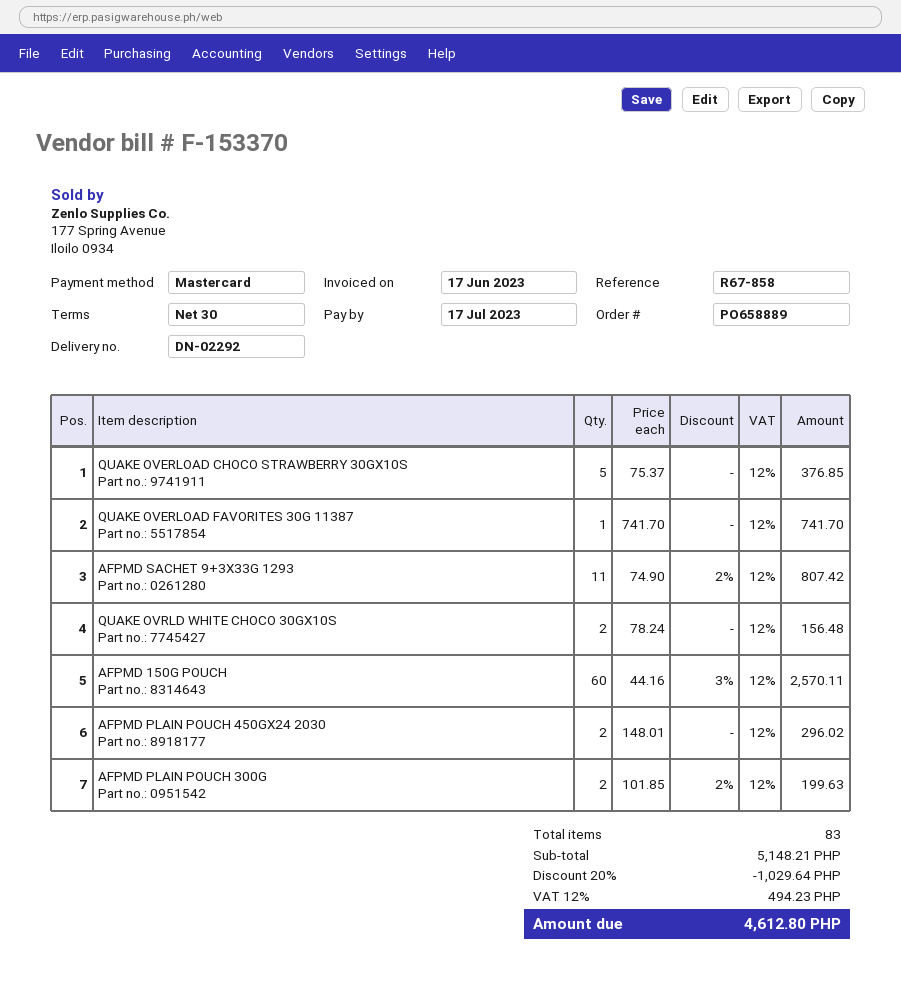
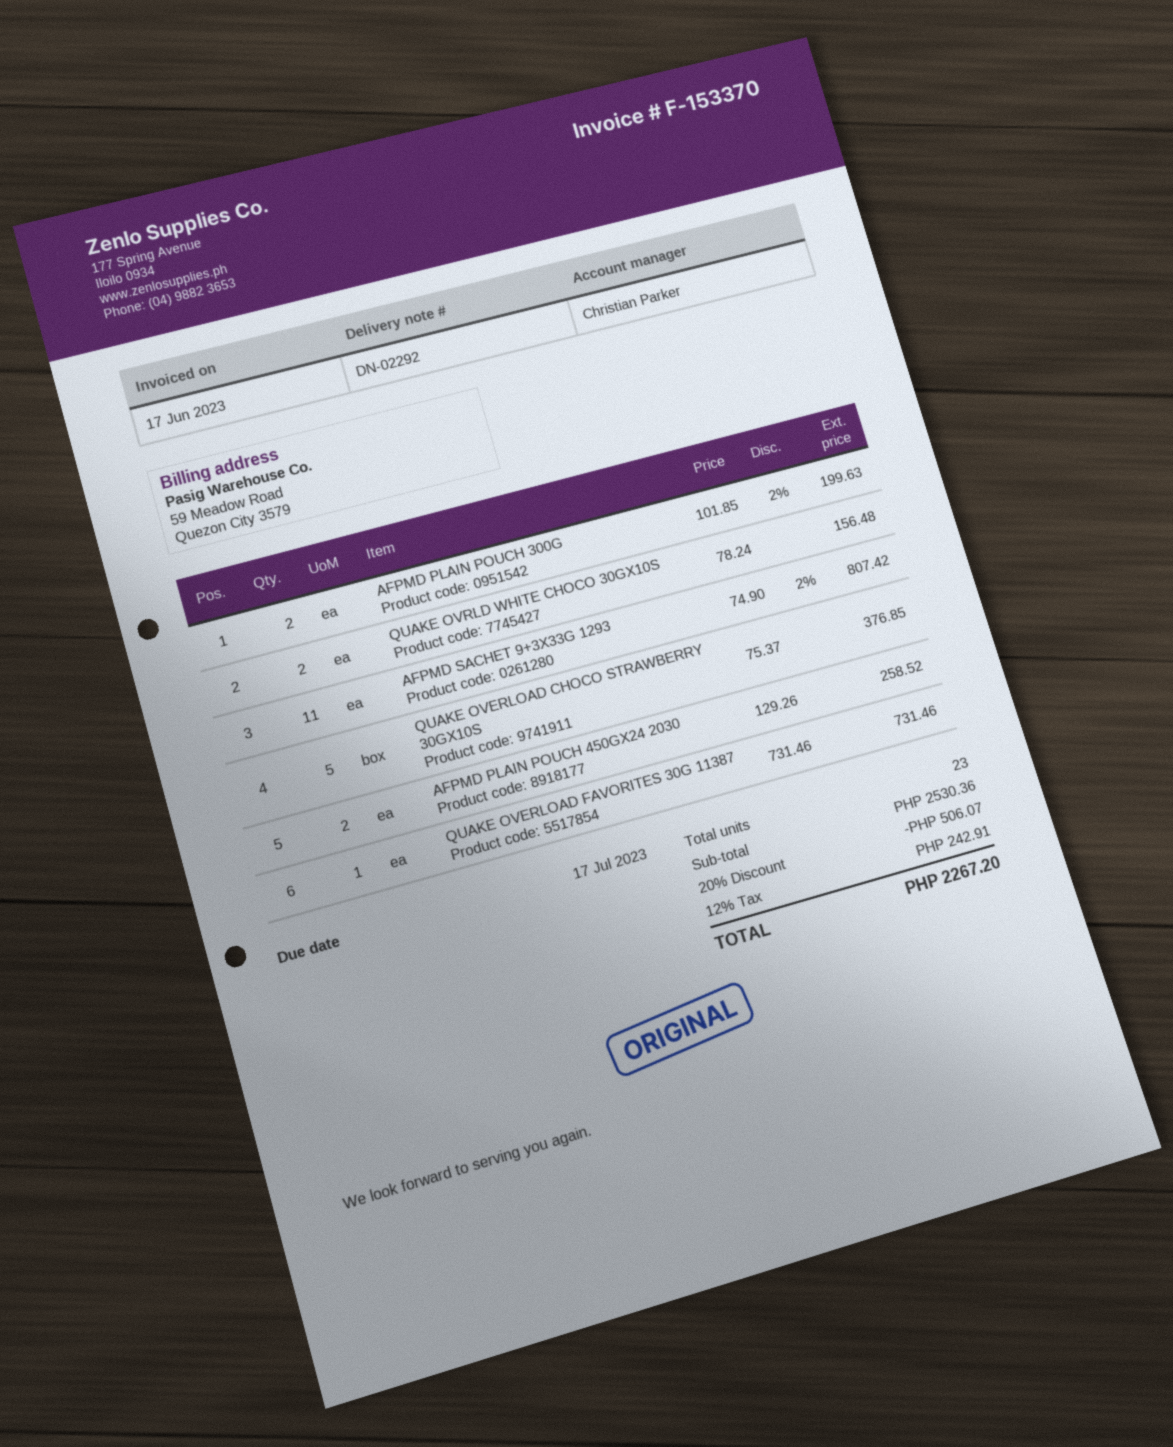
QUAKE OVERLOAD FAVORITES 30G 11387: 1 x 741.70 = 741.70 -> 1 x 731.46 = 731.46
AFPMD 150G POUCH: 60 x 44.16 - 3% = 2570.11 -> none
AFPMD PLAIN POUCH 450GX24 2030: 2 x 148.01 = 296.02 -> 2 x 129.26 = 258.52
total quantity: 83 -> 23
subtotal: 5148.21 -> 2530.36
discount: 20% = 1029.64 -> 20% = 506.07
tax: 12% = 494.23 -> 12% = 242.91
total: 4612.80 -> 2267.20

